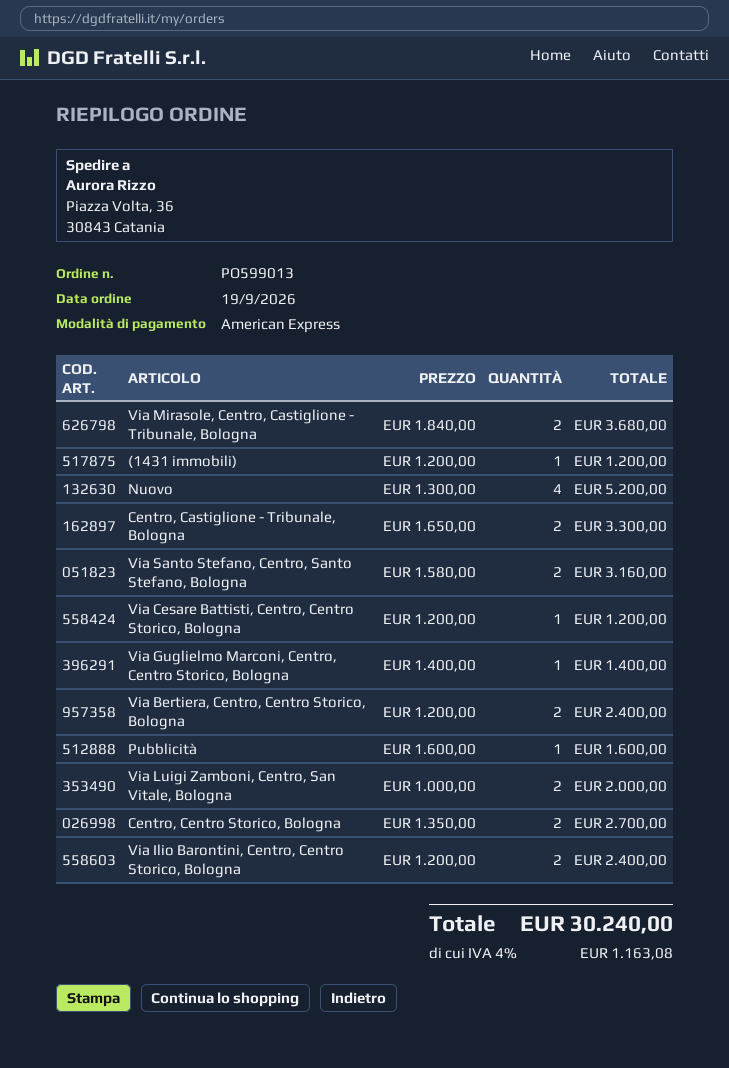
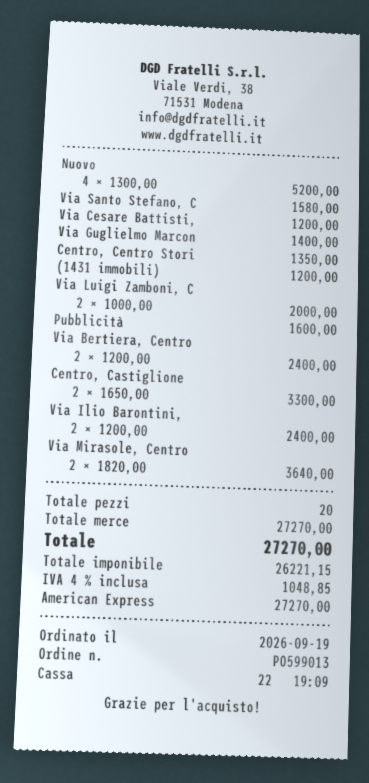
Via Mirasole, Centro, Castiglione - Tribunale, Bologna: 2 x 1840.00 = 3680.00 -> 2 x 1820.00 = 3640.00
Via Santo Stefano, Centro, Santo Stefano, Bologna: 2 x 1580.00 = 3160.00 -> 1 x 1580.00 = 1580.00
Centro, Centro Storico, Bologna: 2 x 1350.00 = 2700.00 -> 1 x 1350.00 = 1350.00
tax: 4% = 1163.08 -> 4% = 1048.85
total: 30240.00 -> 27270.00

